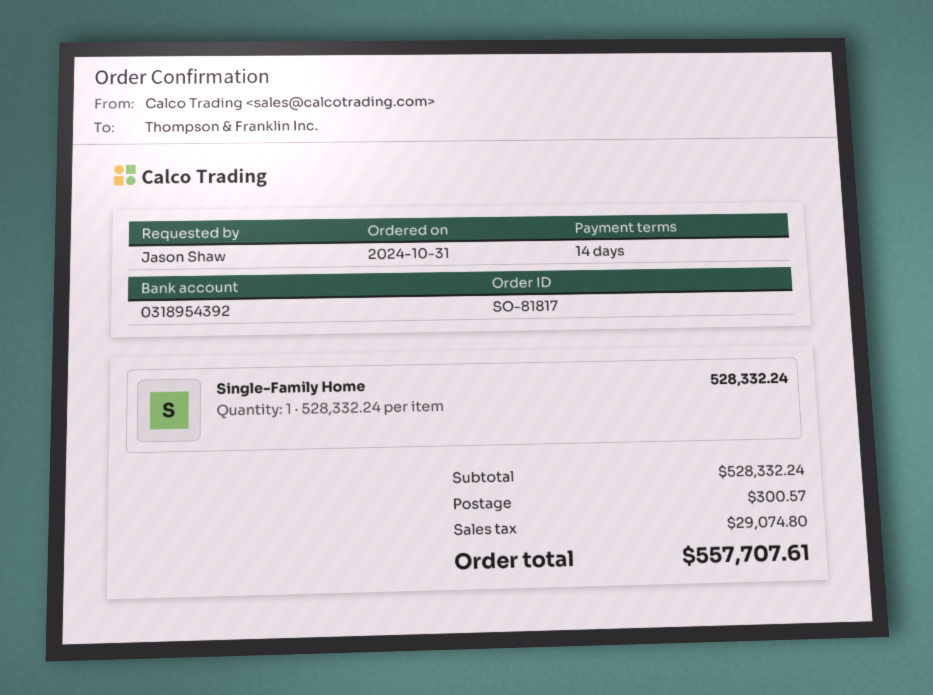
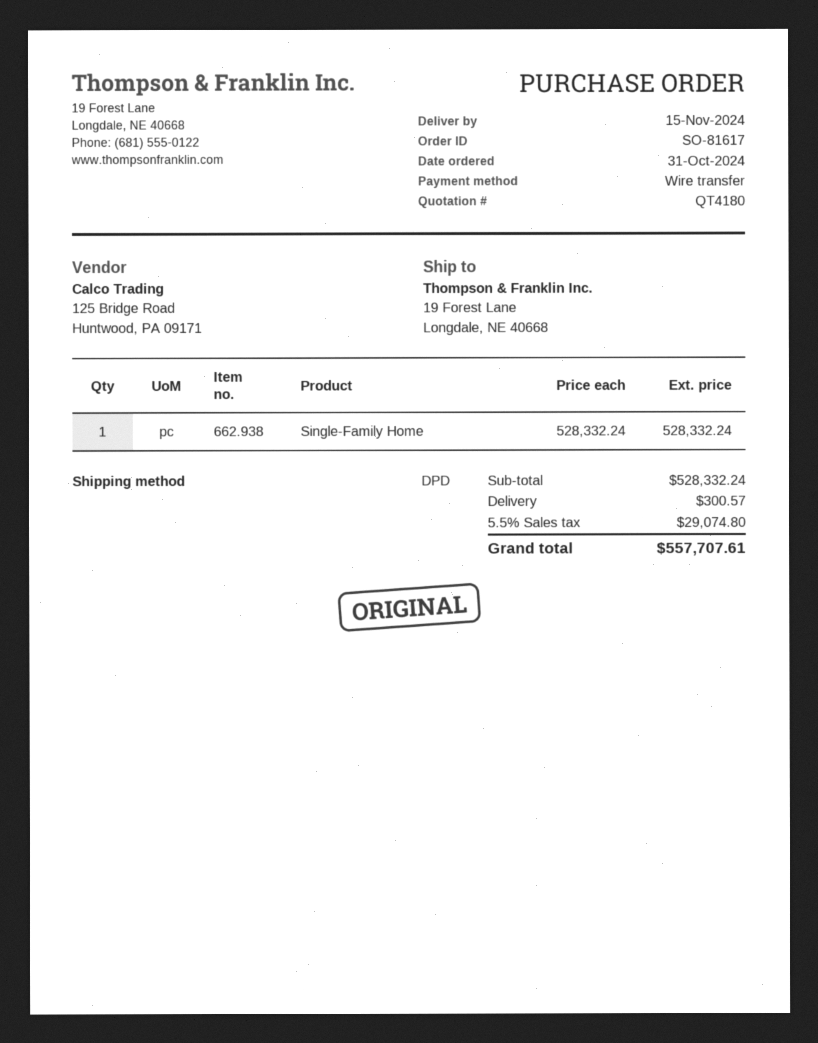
order number: SO-81817 -> SO-81617

